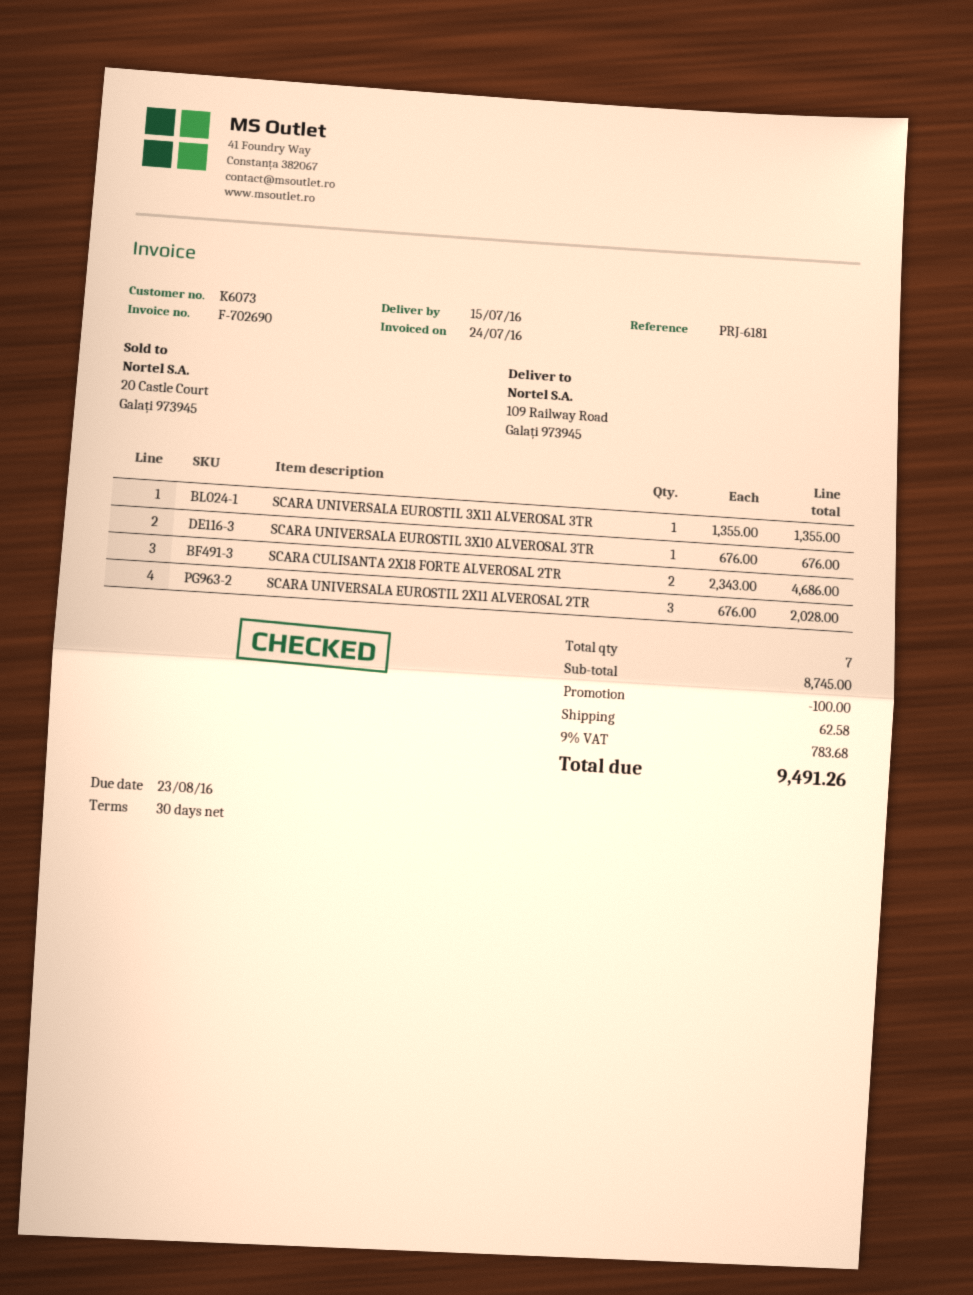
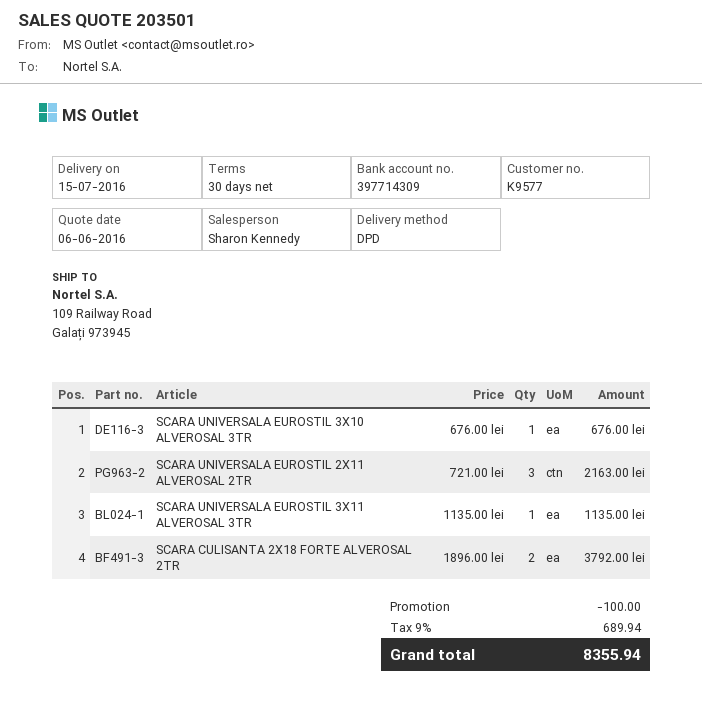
customer number: K6073 -> K9577
SCARA UNIVERSALA EUROSTIL 3X11 ALVEROSAL 3TR: 1 x 1355.00 = 1355.00 -> 1 x 1135.00 = 1135.00
SCARA CULISANTA 2X18 FORTE ALVEROSAL 2TR: 2 x 2343.00 = 4686.00 -> 2 x 1896.00 = 3792.00
SCARA UNIVERSALA EUROSTIL 2X11 ALVEROSAL 2TR: 3 x 676.00 = 2028.00 -> 3 x 721.00 = 2163.00
shipping: 62.58 -> none
tax: 9% = 783.68 -> 9% = 689.94
total: 9491.26 -> 8355.94

